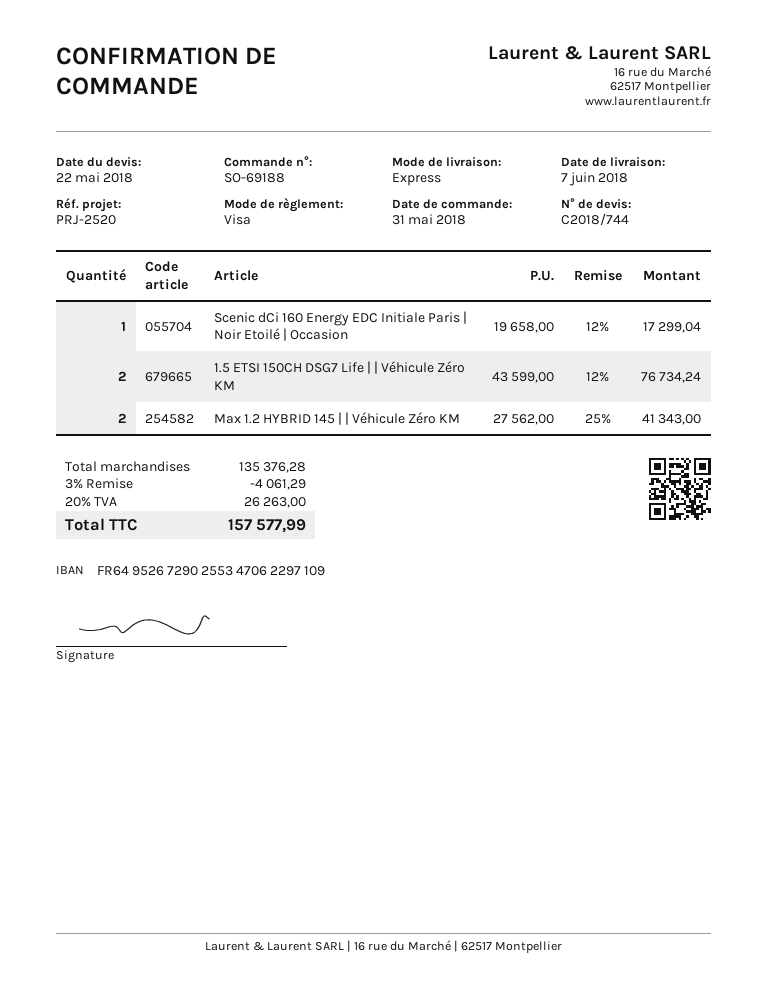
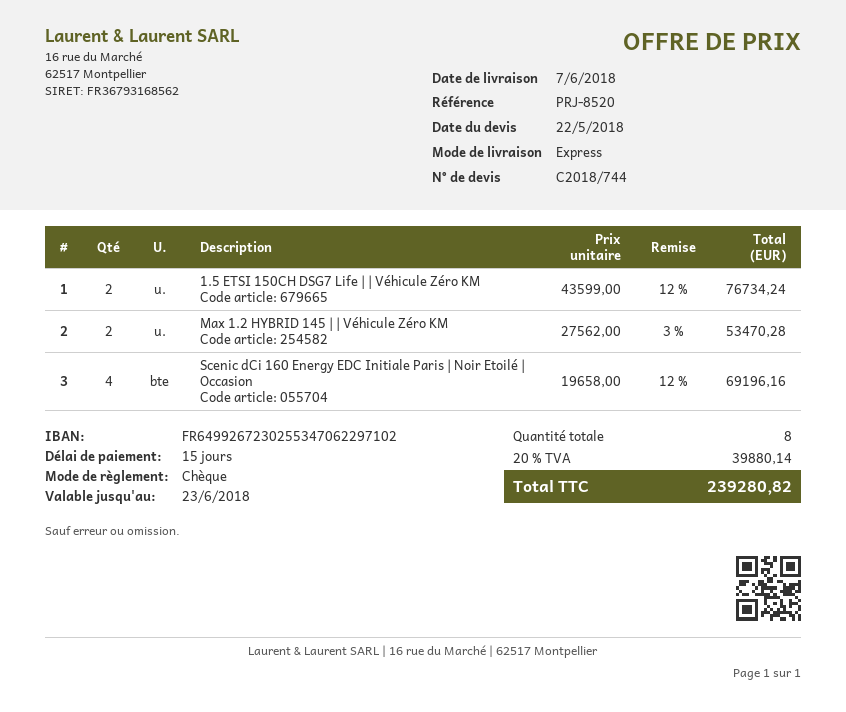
reference: PRJ-2520 -> PRJ-8520
payment method: Visa -> cheque
bank account: FR6495267290255347062297109 -> FR6499267230255347062297102
Scenic dCi 160 Energy EDC Initiale Paris | Noir Etoilé | Occasion: 1 x 19658.00 - 12% = 17299.04 -> 4 x 19658.00 - 12% = 69196.16
Max 1.2 HYBRID 145 | | Véhicule Zéro KM: 2 x 27562.00 - 25% = 41343.00 -> 2 x 27562.00 - 3% = 53470.28
discount: 3% = 4061.29 -> none
tax: 20% = 26263.00 -> 20% = 39880.14
total: 157577.99 -> 239280.82

